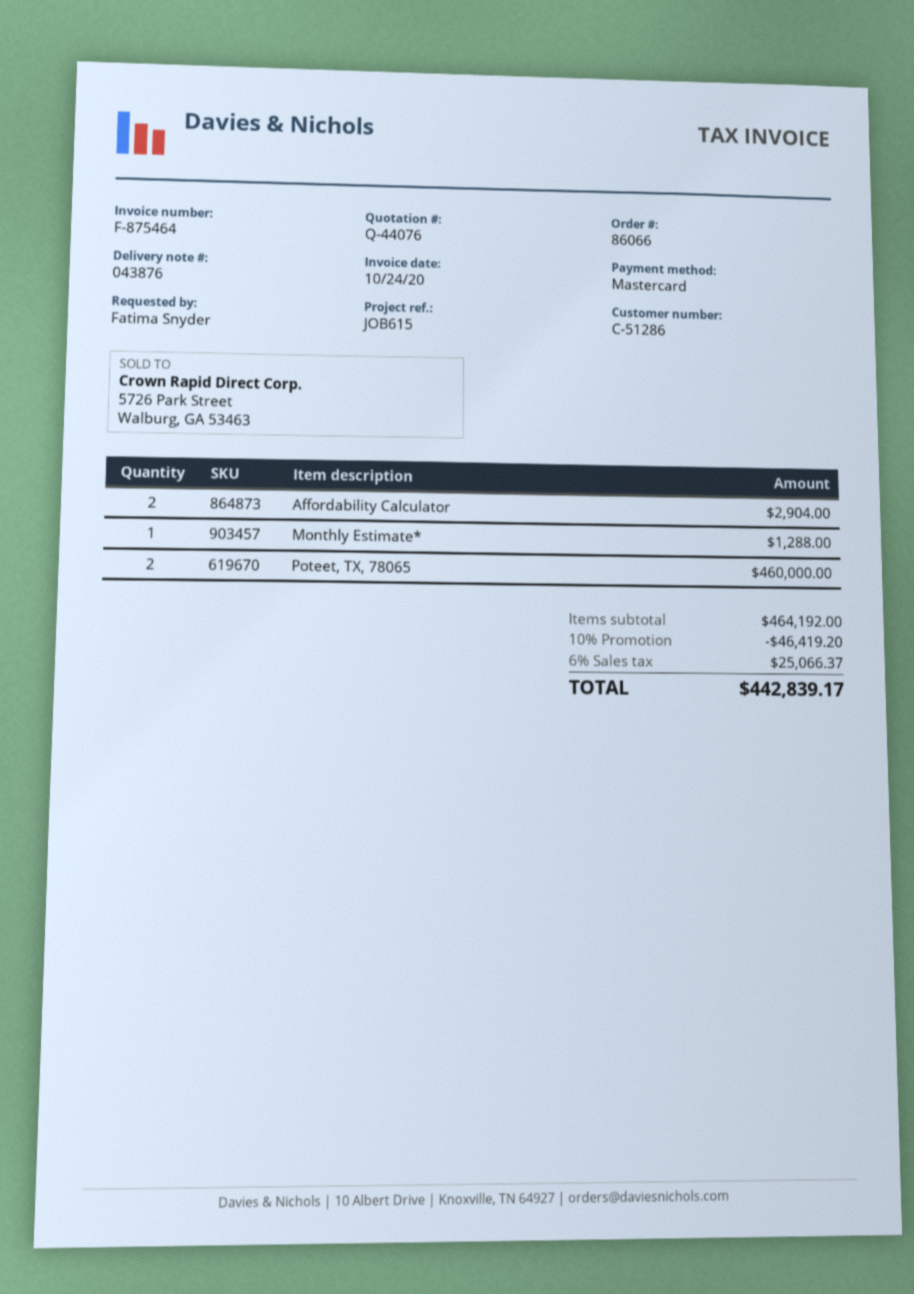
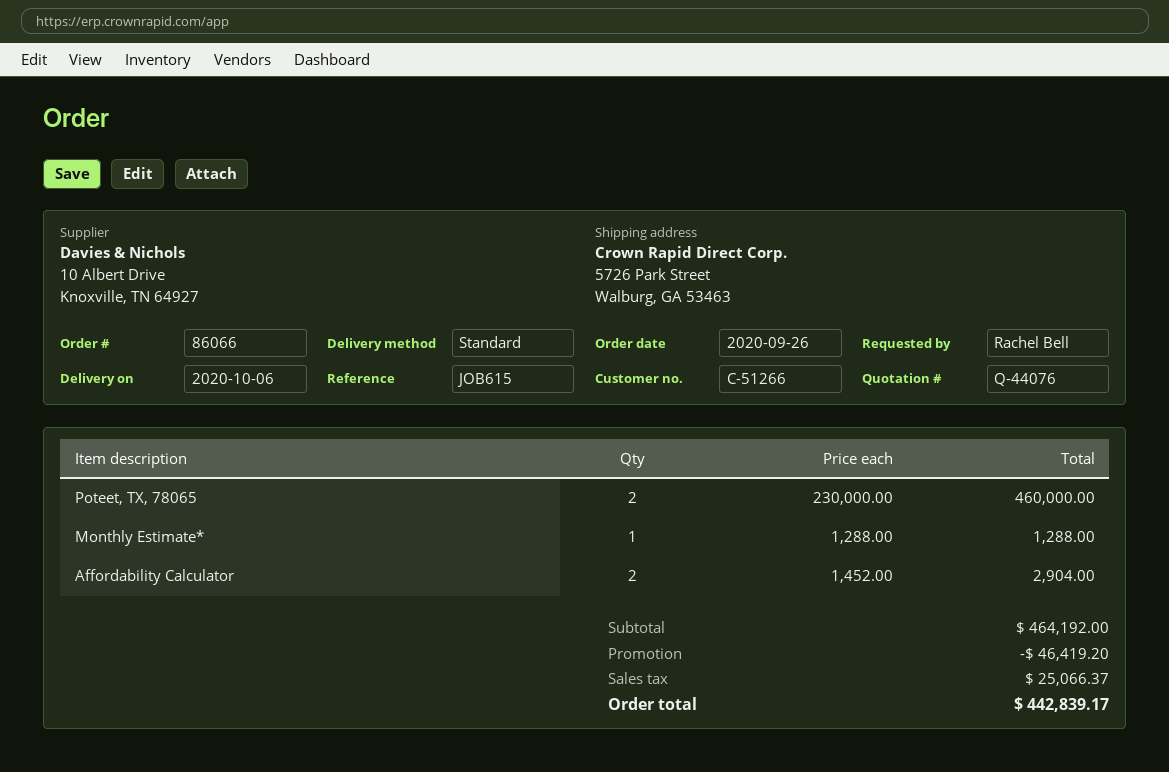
customer number: C-51286 -> C-51266
ordered by: Fatima Snyder -> Rachel Bell

